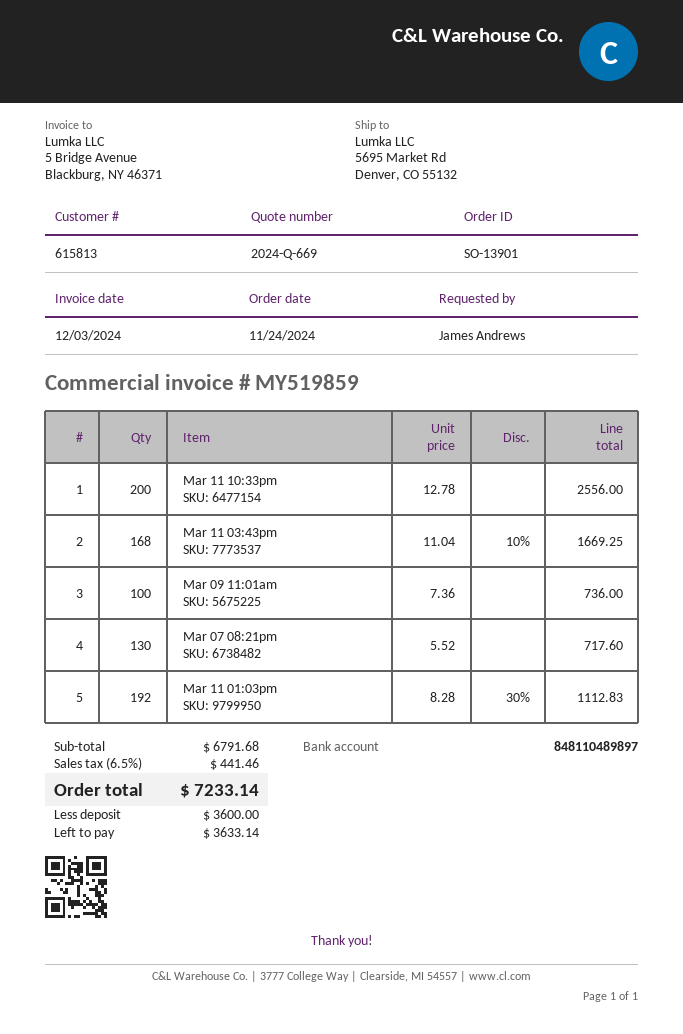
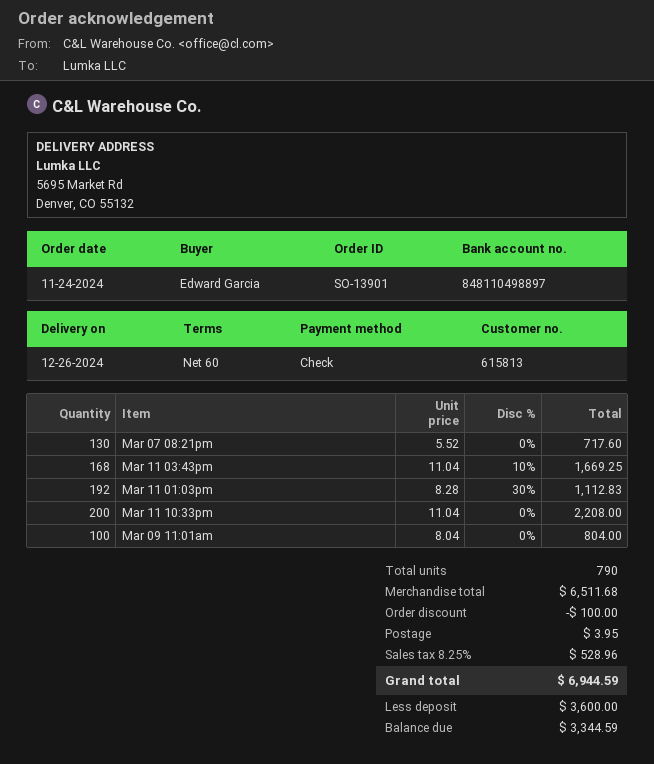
ordered by: James Andrews -> Edward Garcia
bank account: 848110489897 -> 848110498897
Mar 11 10:33pm: 200 x 12.78 = 2556.00 -> 200 x 11.04 = 2208.00
Mar 09 11:01am: 100 x 7.36 = 736.00 -> 100 x 8.04 = 804.00
subtotal: 6791.68 -> 6511.68
discount: none -> 100.00
shipping: none -> 3.95
tax: 6.5% = 441.46 -> 8.25% = 528.96
total: 7233.14 -> 6944.59
balance: 3633.14 -> 3344.59

